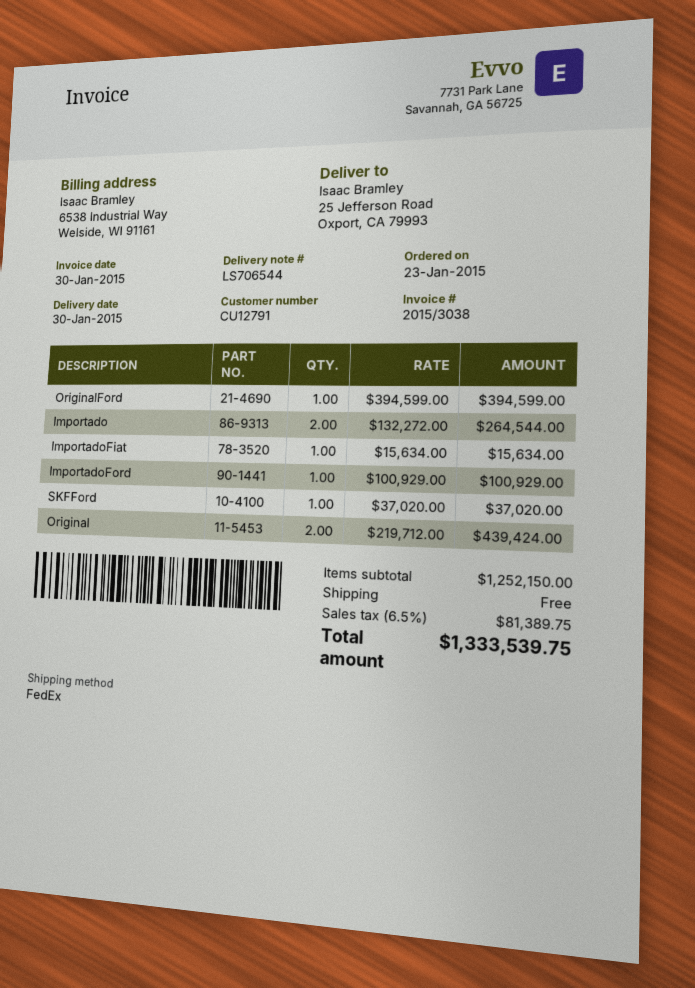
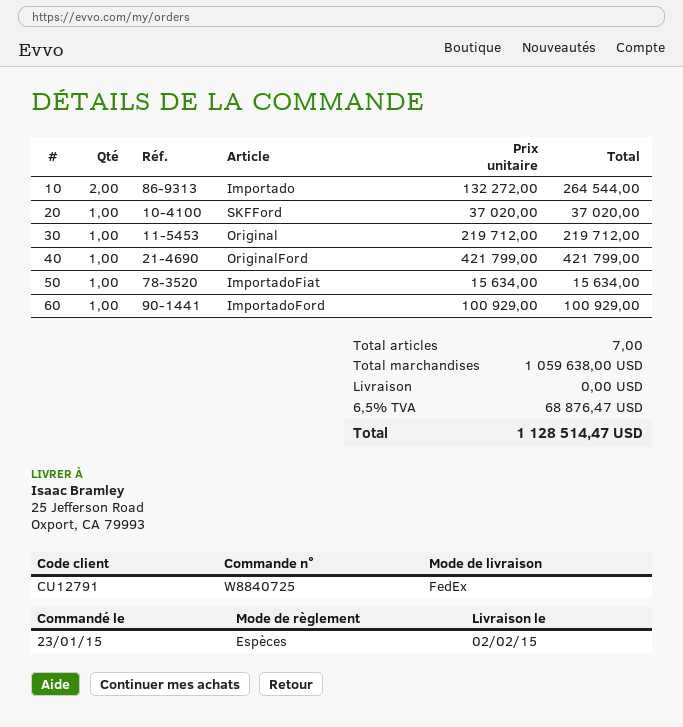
delivery date: 2015-01-30 -> 2015-02-02
OriginalFord: 1 x 394599.00 = 394599.00 -> 1 x 421799.00 = 421799.00
Original: 2 x 219712.00 = 439424.00 -> 1 x 219712.00 = 219712.00
subtotal: 1252150.00 -> 1059638.00
tax: 6.5% = 81389.75 -> 6.5% = 68876.47
total: 1333539.75 -> 1128514.47

